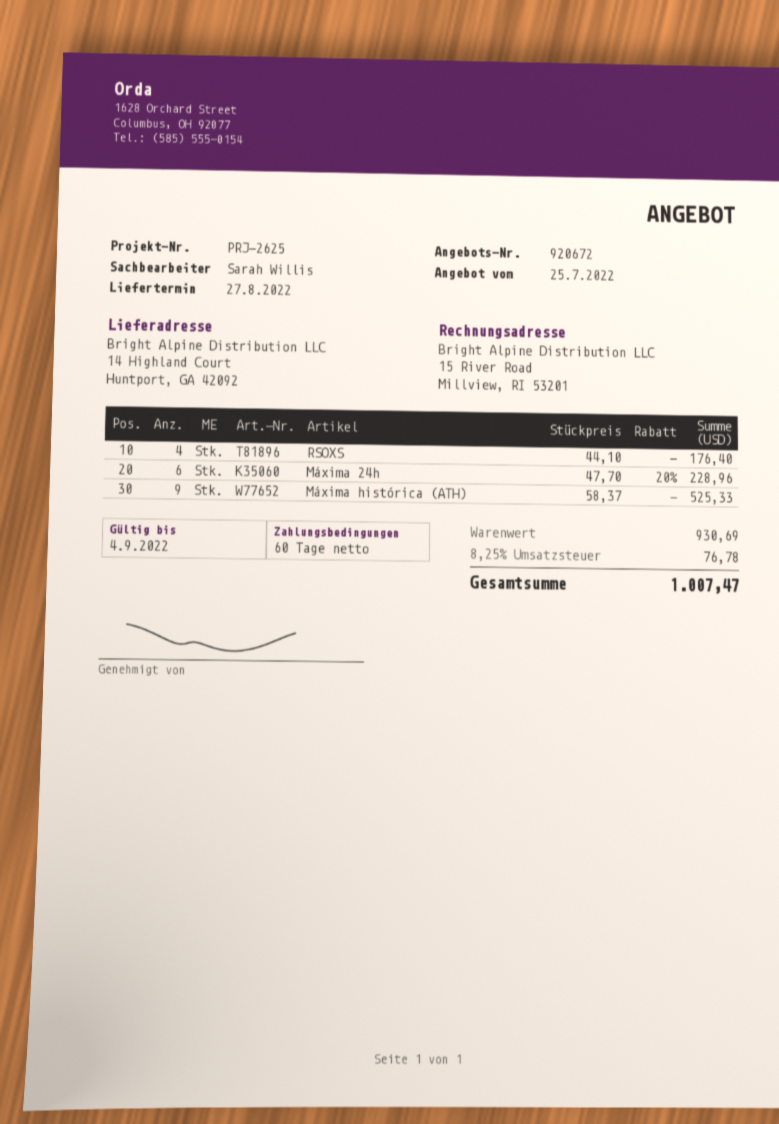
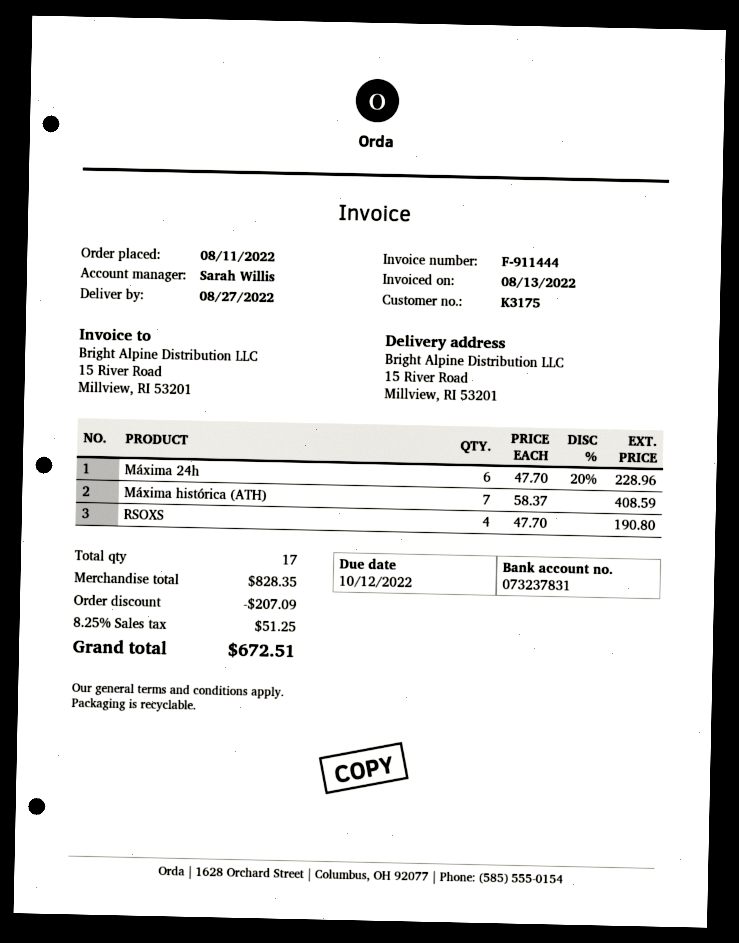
ship to: 14 Highland Court, Huntport, GA 42092 -> 15 River Road, Millview, RI 53201
RSOXS: 4 x 44.10 = 176.40 -> 4 x 47.70 = 190.80
Máxima histórica (ATH): 9 x 58.37 = 525.33 -> 7 x 58.37 = 408.59
subtotal: 930.69 -> 828.35
discount: none -> 207.09
tax: 8.25% = 76.78 -> 8.25% = 51.25
total: 1007.47 -> 672.51

